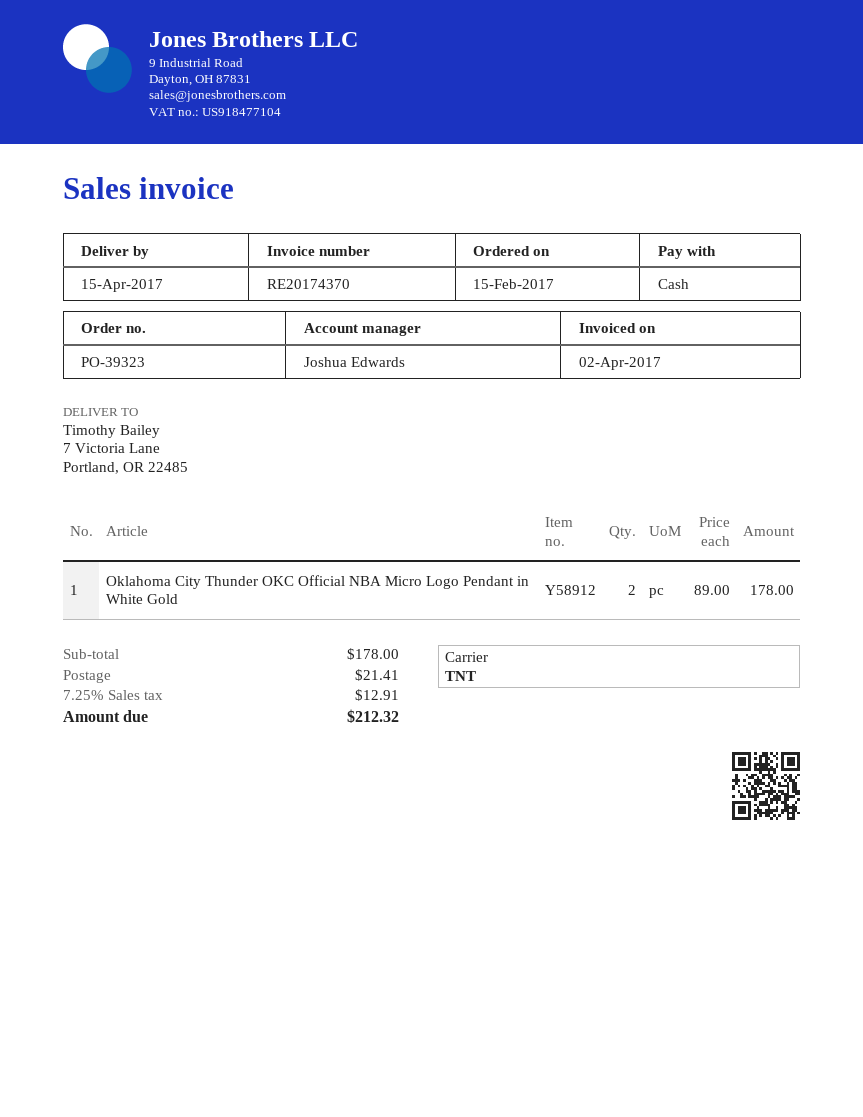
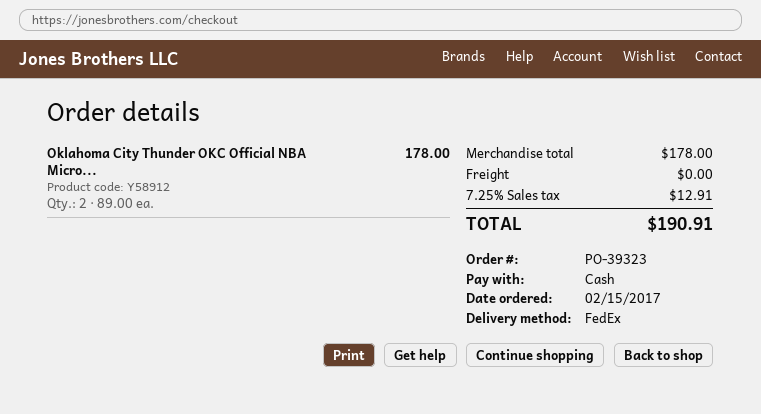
shipping method: TNT -> FedEx
shipping: 21.41 -> 0.00
total: 212.32 -> 190.91

